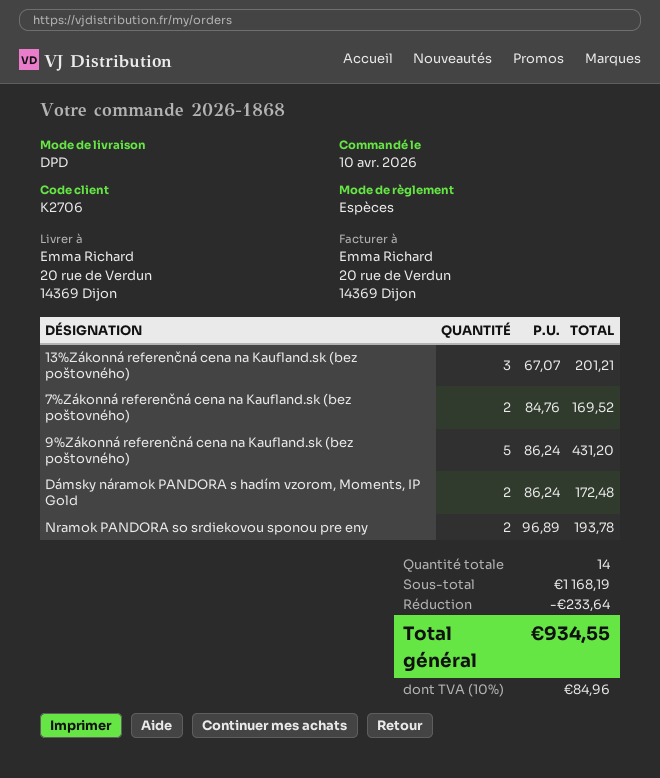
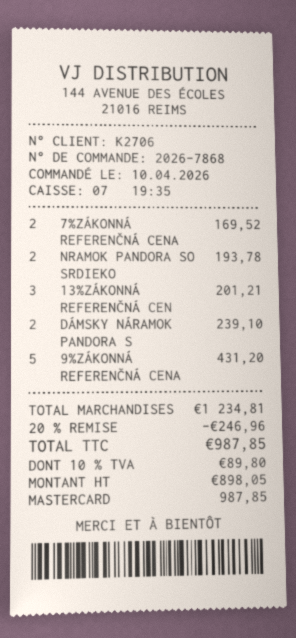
order number: 2026-1868 -> 2026-7868
payment method: cash -> Mastercard
Dámsky náramok PANDORA s hadím vzorom, Moments, IP Gold: 2 for 172.48 -> 2 for 239.10
subtotal: 1168.19 -> 1234.81
discount: 233.64 -> 246.96
tax: 10% = 84.96 -> 10% = 89.80
total: 934.55 -> 987.85

